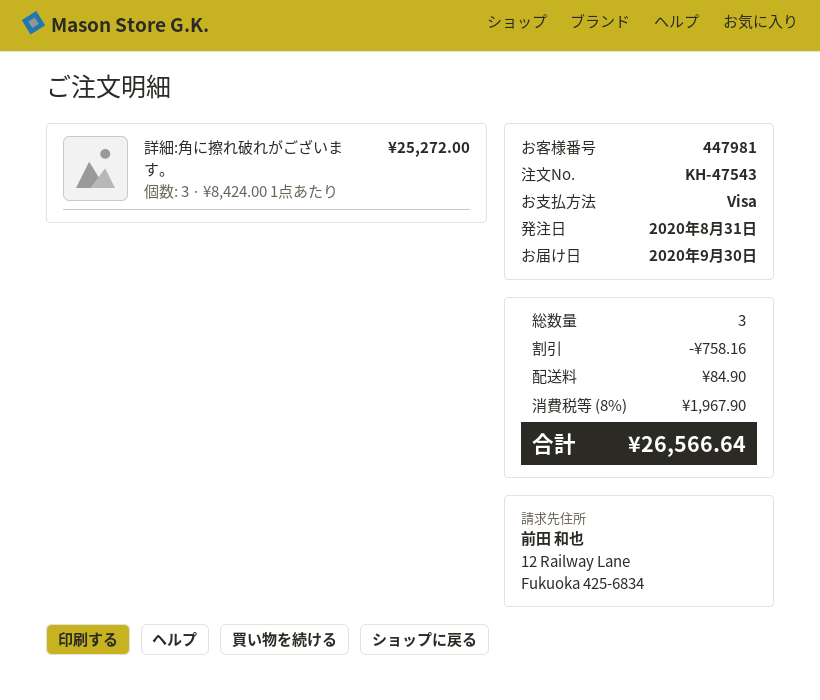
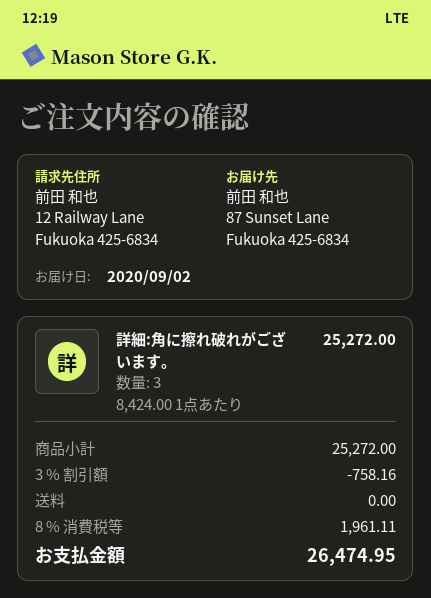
delivery date: 2020-09-30 -> 2020-09-02
shipping: 84.90 -> 0.00
tax: 8% = 1967.90 -> 8% = 1961.11
total: 26566.64 -> 26474.95

